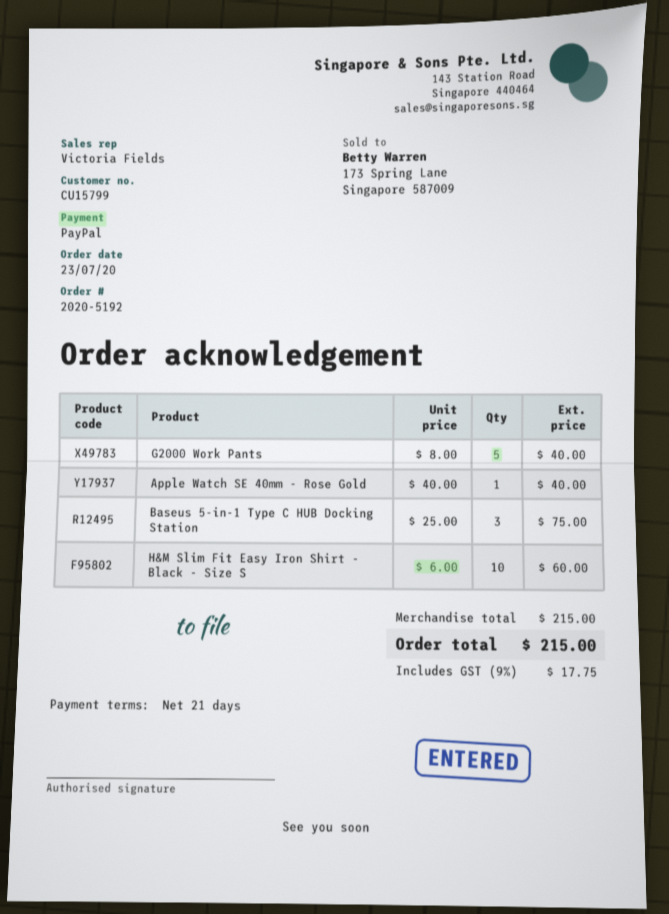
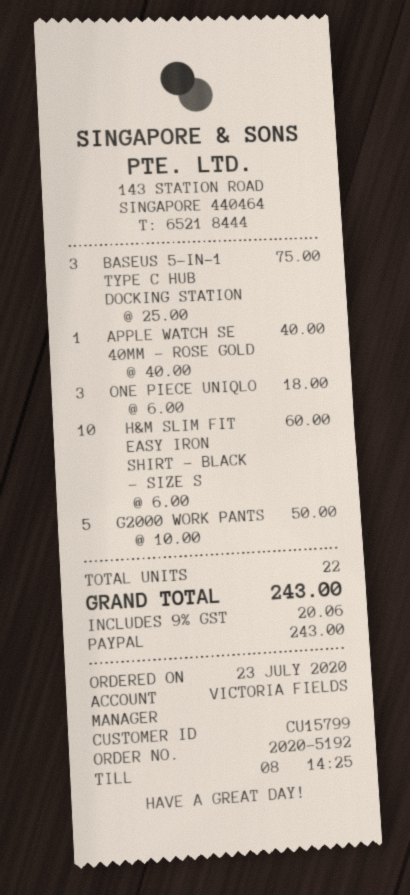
G2000 Work Pants: 5 x 8.00 = 40.00 -> 5 x 10.00 = 50.00
ONE PIECE UNIQLO: none -> 3 x 6.00 = 18.00
tax: 9% = 17.75 -> 9% = 20.06
total: 215.00 -> 243.00

